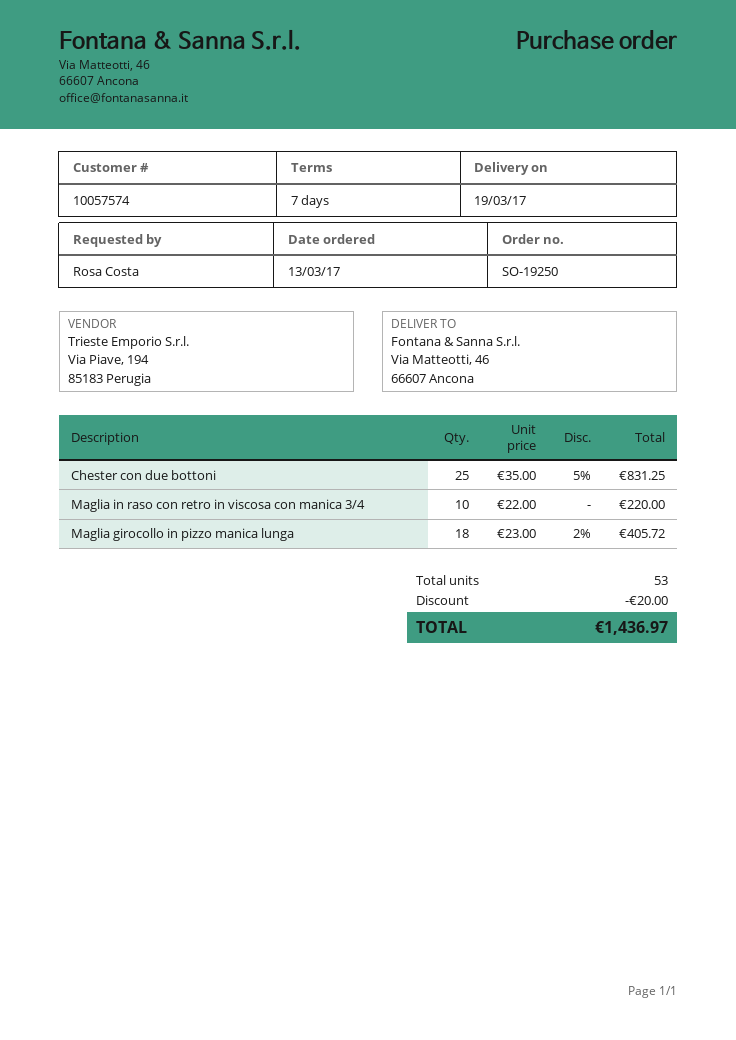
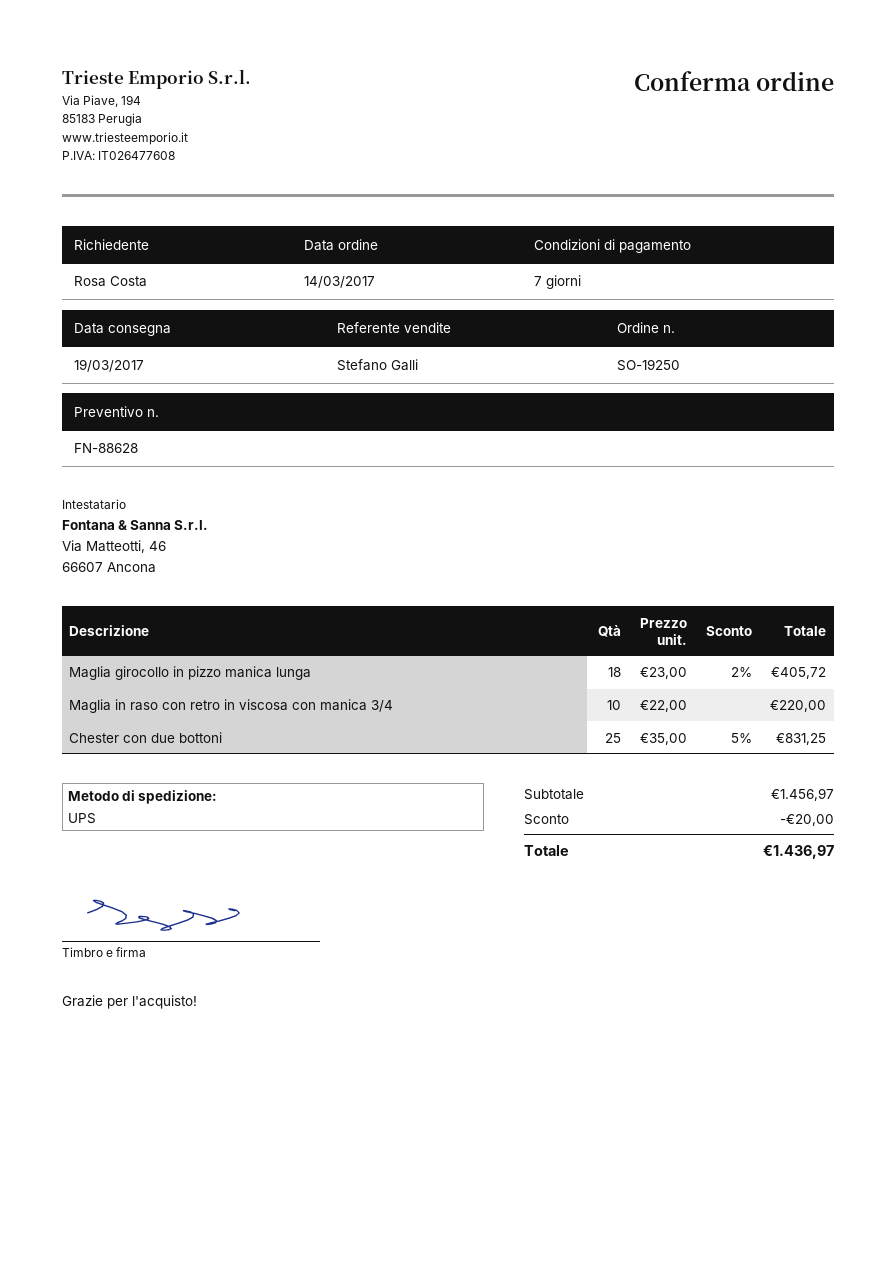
order date: 2017-03-13 -> 2017-03-14

